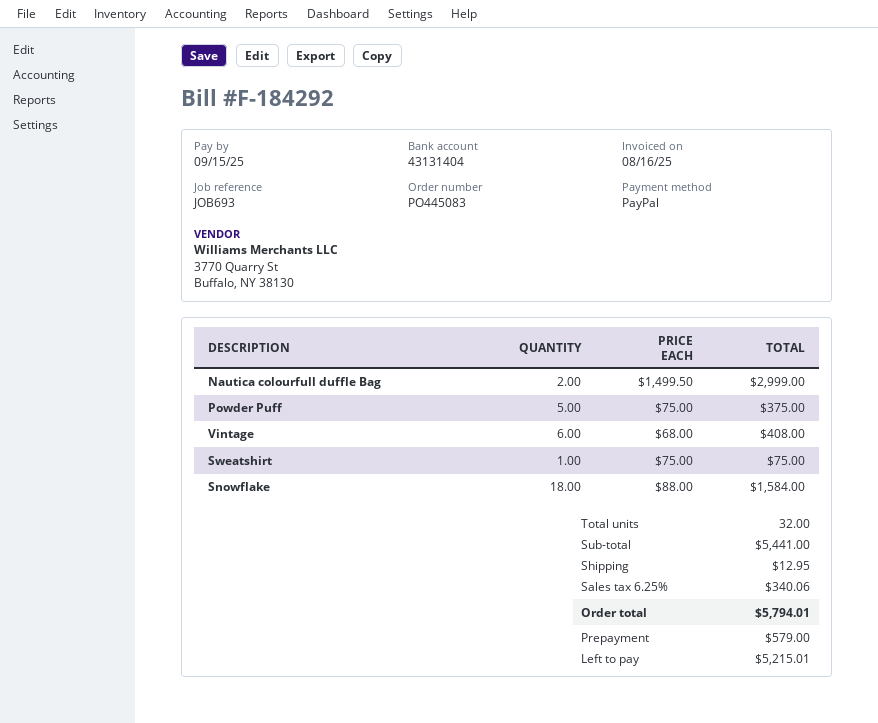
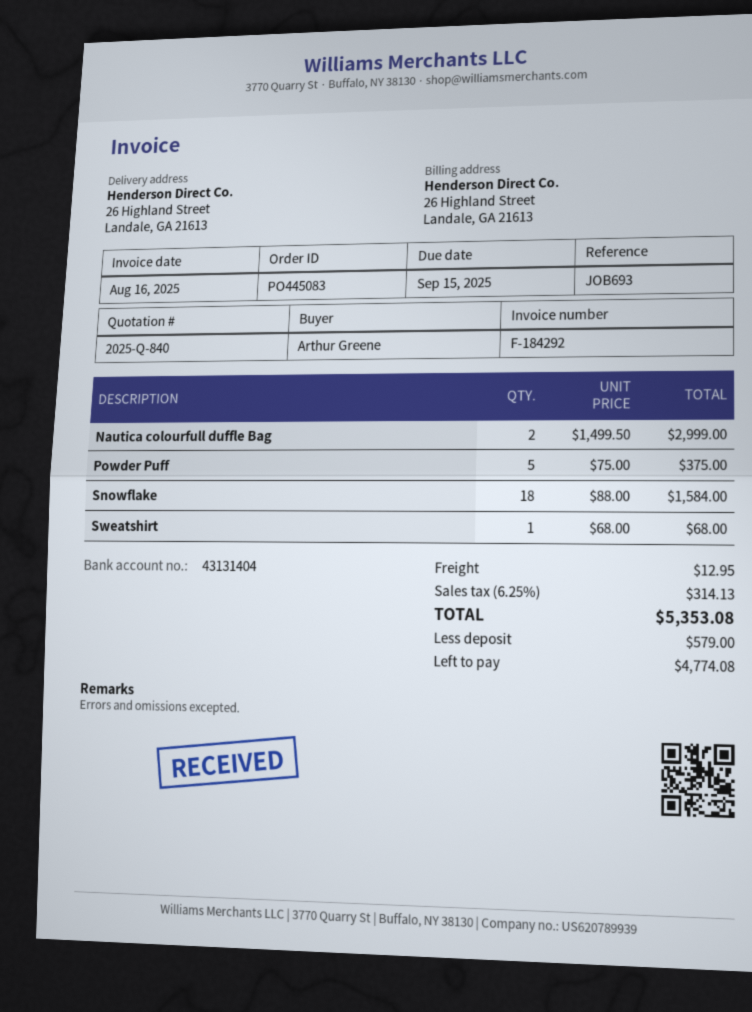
Vintage: 6 x 68.00 = 408.00 -> none
Sweatshirt: 1 x 75.00 = 75.00 -> 1 x 68.00 = 68.00
tax: 6.25% = 340.06 -> 6.25% = 314.13
total: 5794.01 -> 5353.08
balance: 5215.01 -> 4774.08

